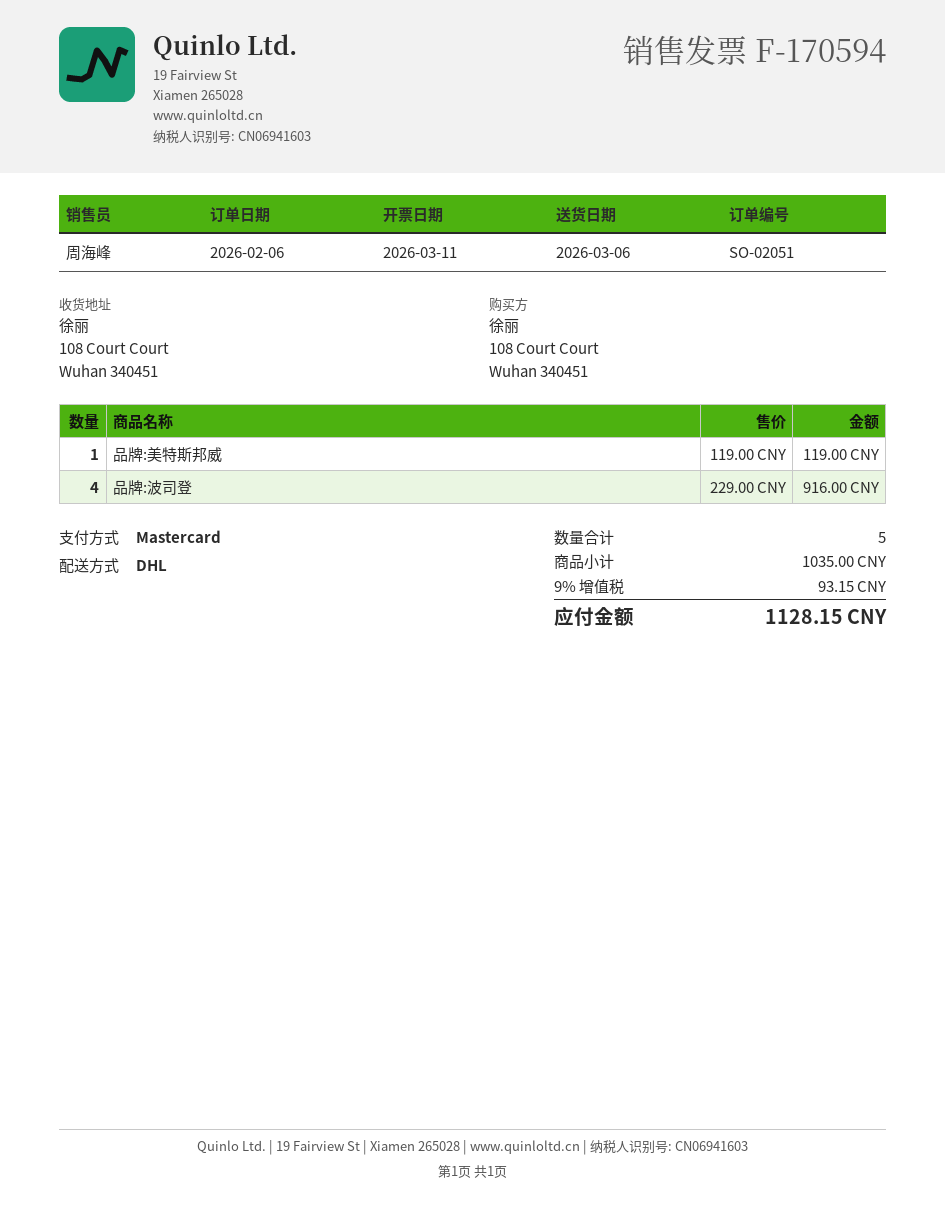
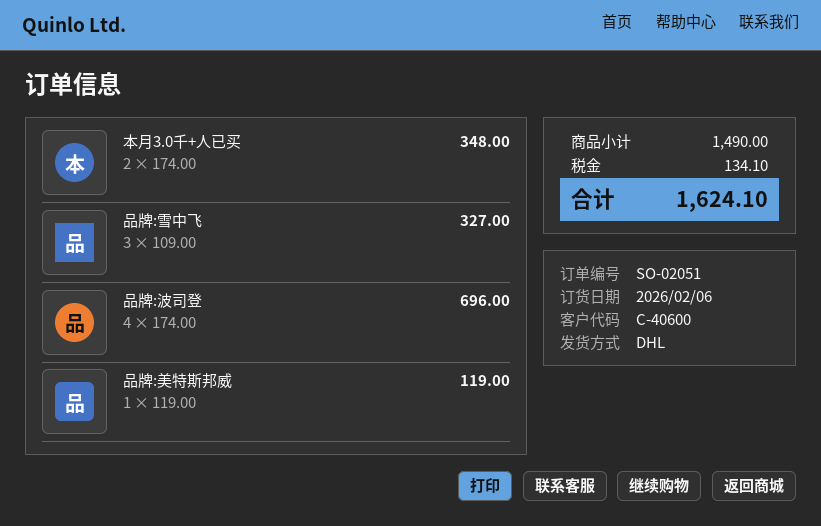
品牌:波司登: 4 x 229.00 = 916.00 -> 4 x 174.00 = 696.00
本月3.0千+人已买: none -> 2 x 174.00 = 348.00
品牌:雪中飞: none -> 3 x 109.00 = 327.00
subtotal: 1035.00 -> 1490.00
tax: 93.15 -> 134.10
total: 1128.15 -> 1624.10

